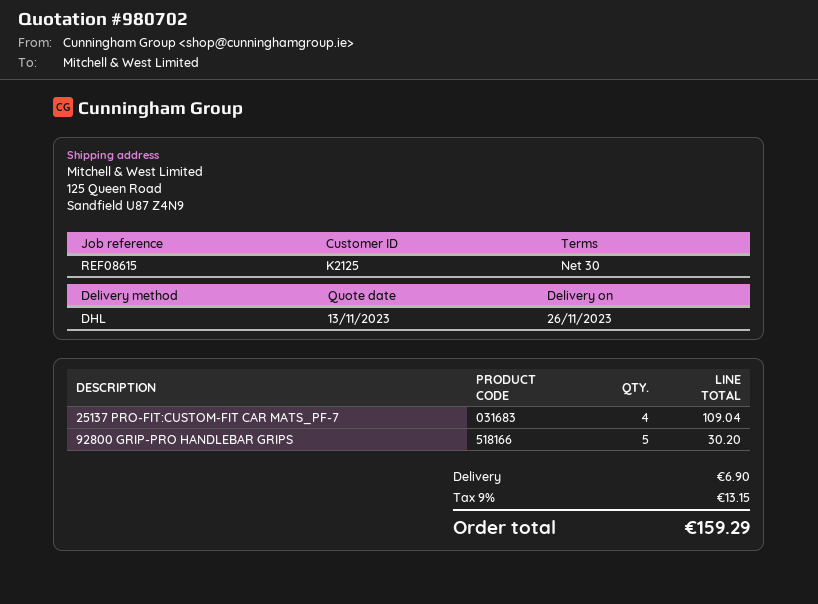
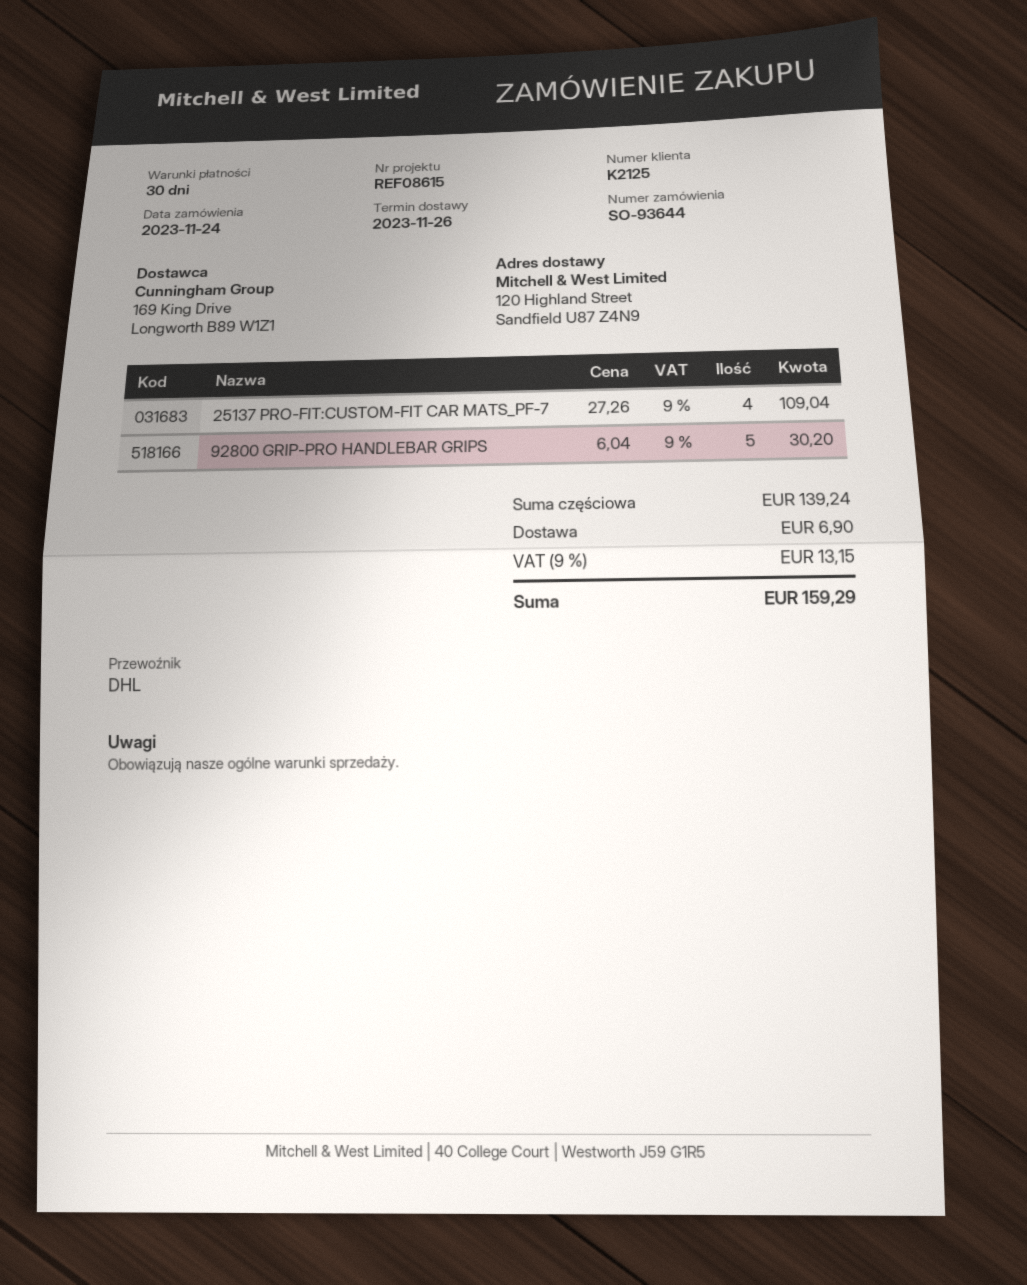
ship to: 125 Queen Road, Sandfield U87 Z4N9 -> 120 Highland Street, Sandfield U87 Z4N9

